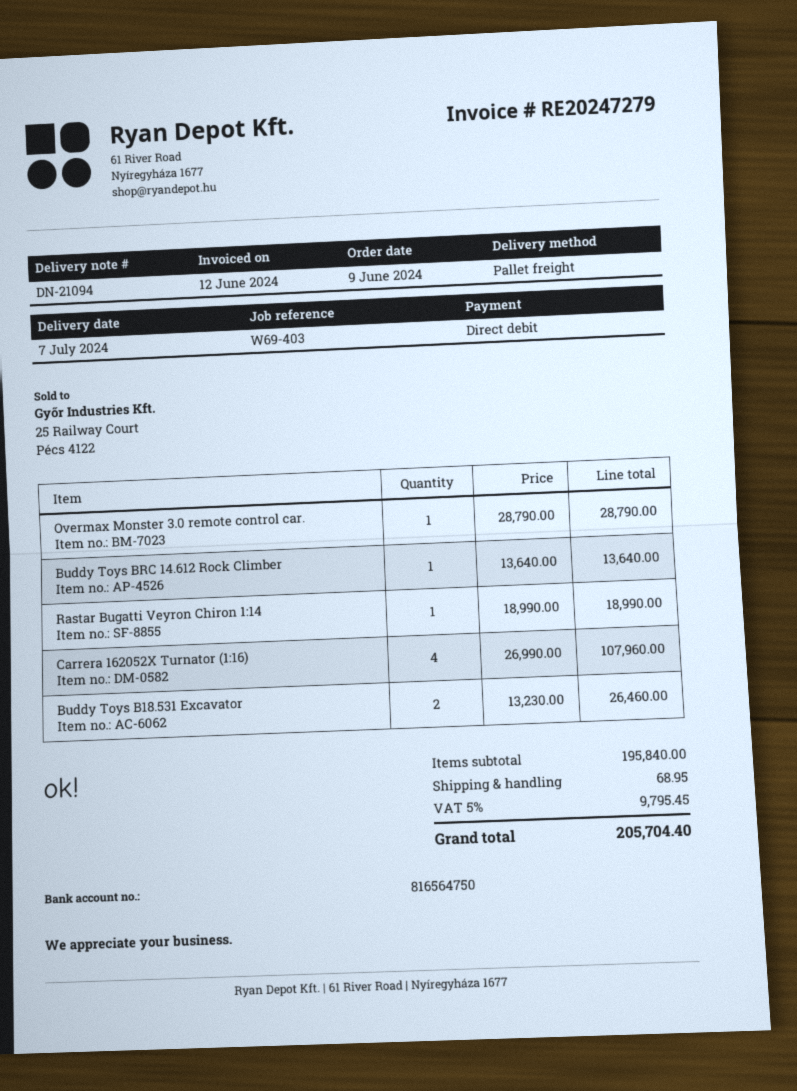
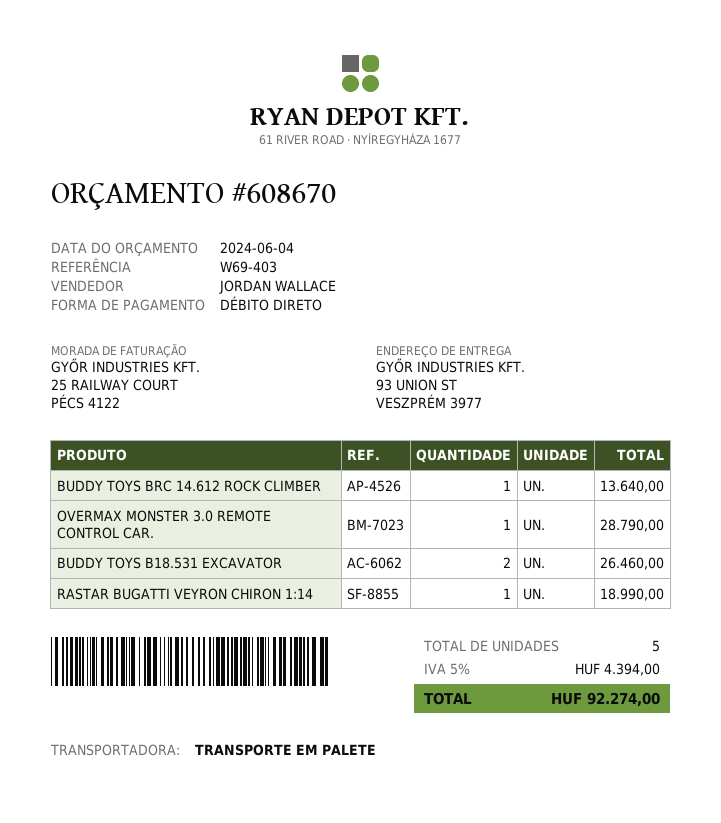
Carrera 162052X Turnator (1:16): 4 for 107960.00 -> none
shipping: 68.95 -> none
tax: 5% = 9795.45 -> 5% = 4394.00
total: 205704.40 -> 92274.00

